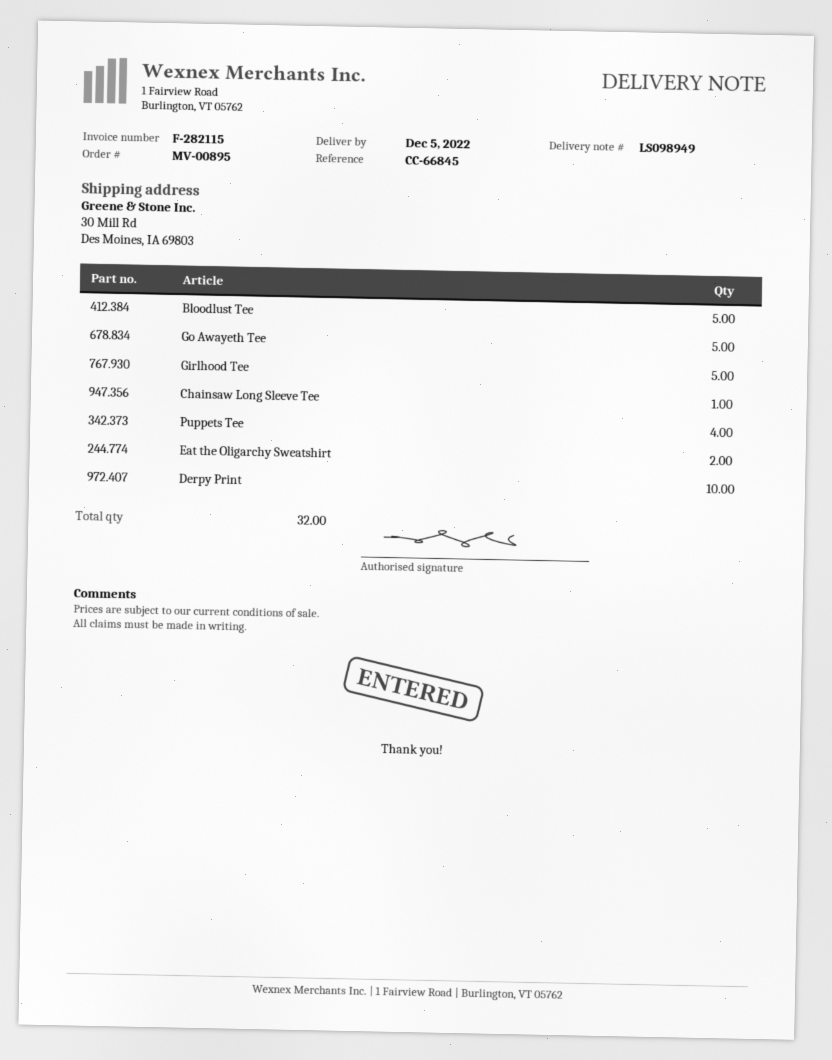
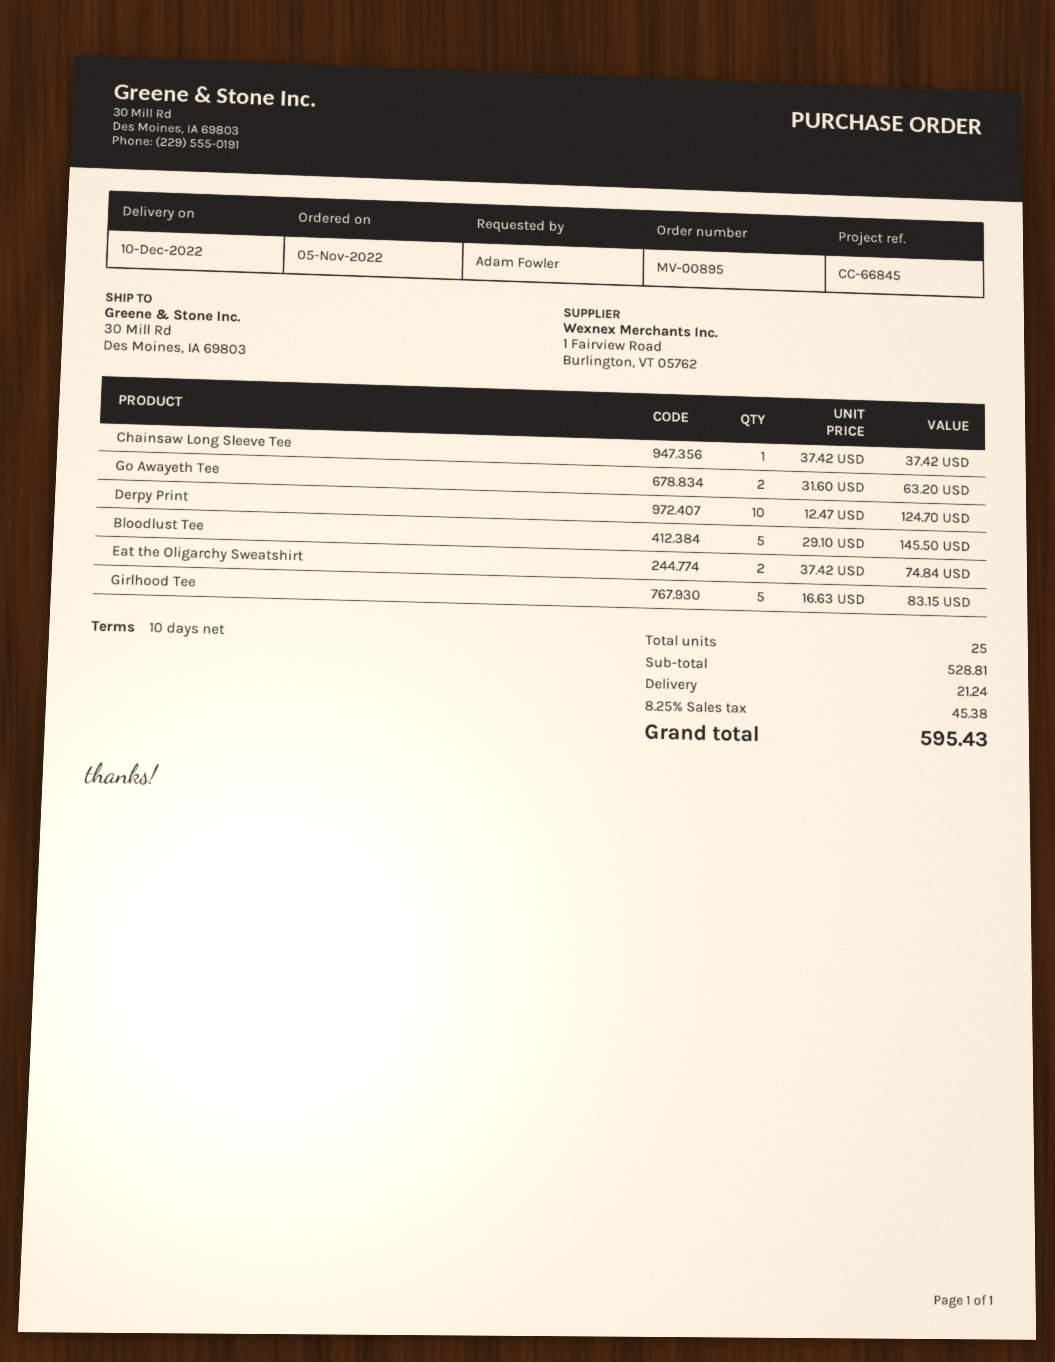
delivery date: 2022-12-05 -> 2022-12-10
Go Awayeth Tee: 5 -> 2
Puppets Tee: 4 -> none
total quantity: 32 -> 25

